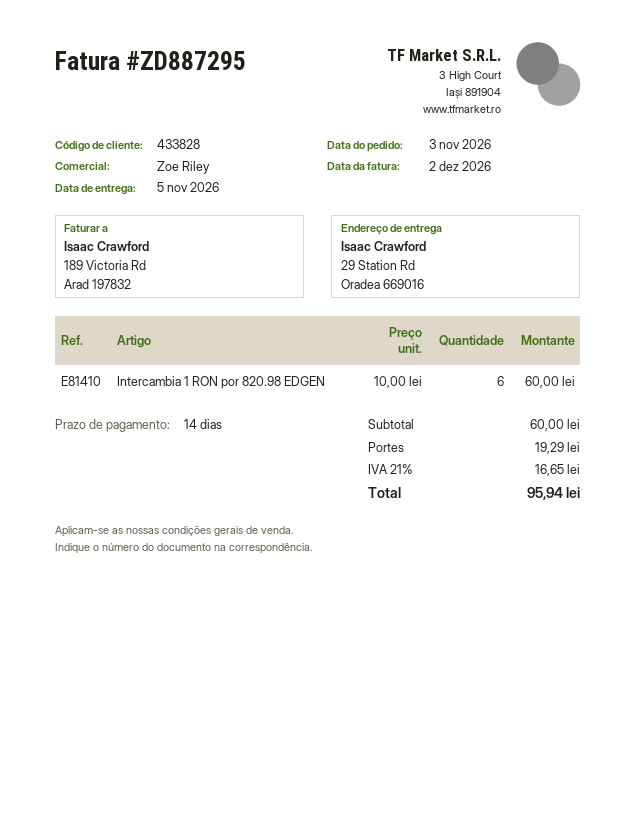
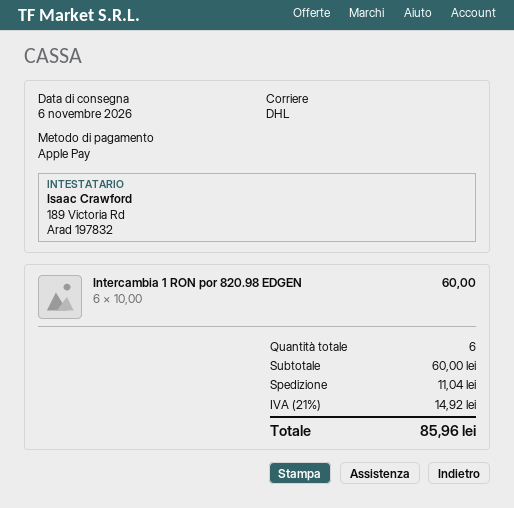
delivery date: 2026-11-05 -> 2026-11-06
shipping: 19.29 -> 11.04
tax: 21% = 16.65 -> 21% = 14.92
total: 95.94 -> 85.96

